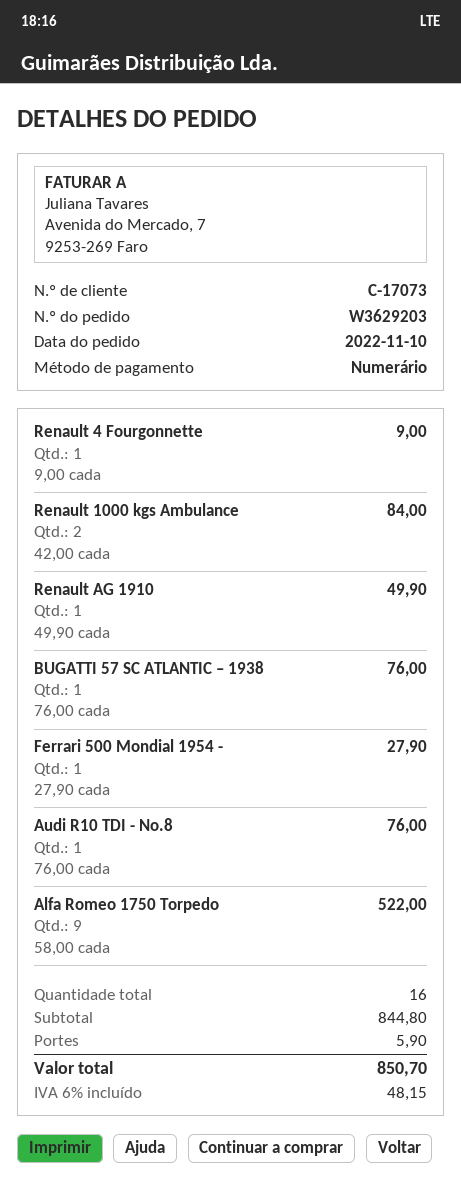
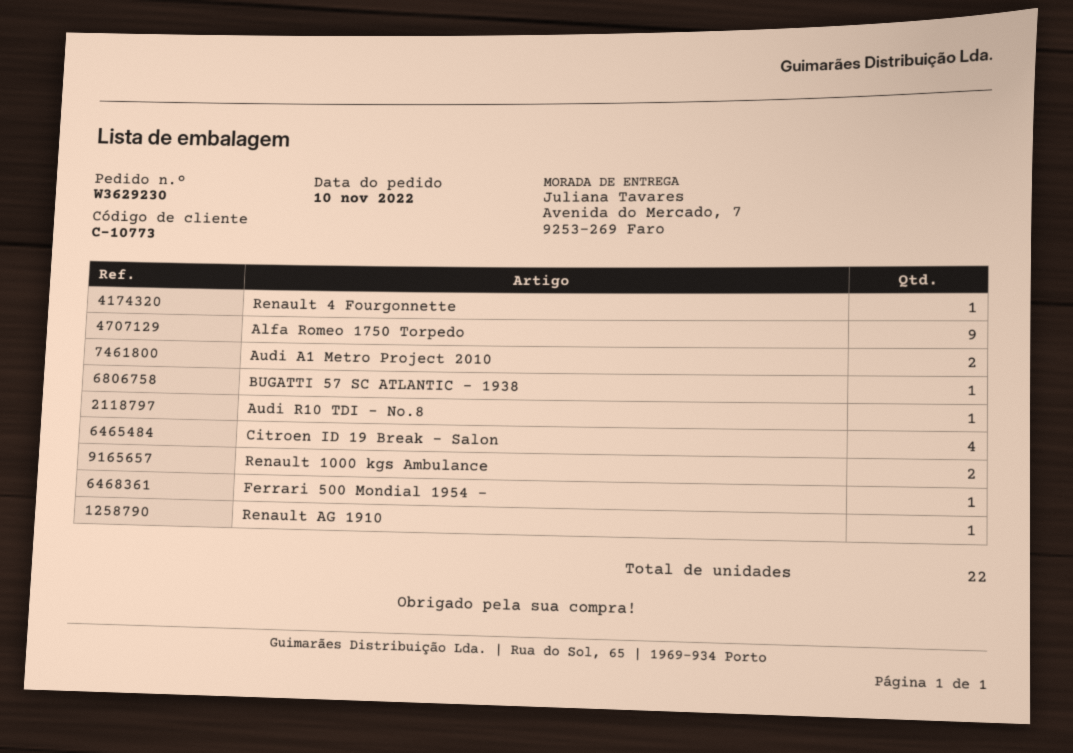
order number: W3629203 -> W3629230
customer number: C-17073 -> C-10773
Audi A1 Metro Project 2010: none -> 2
Citroen ID 19 Break – Salon: none -> 4
total quantity: 16 -> 22

